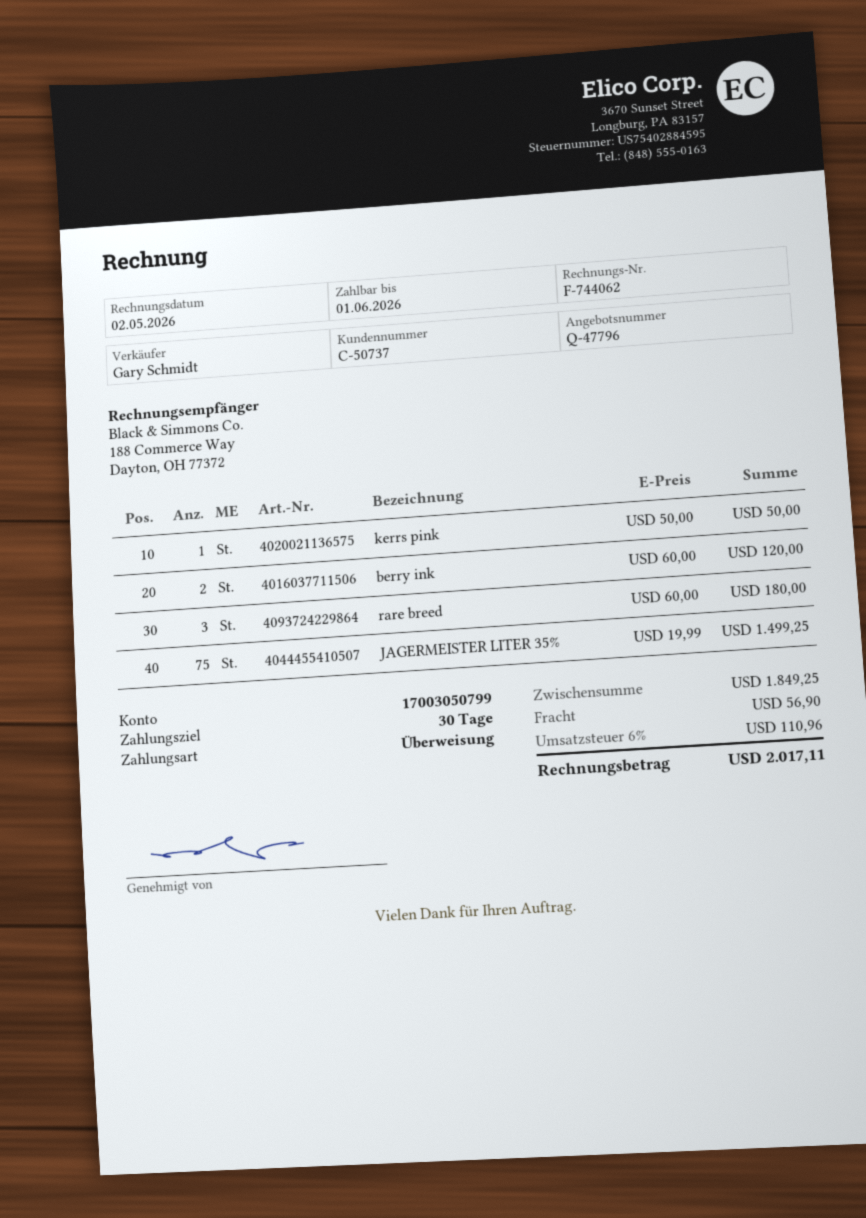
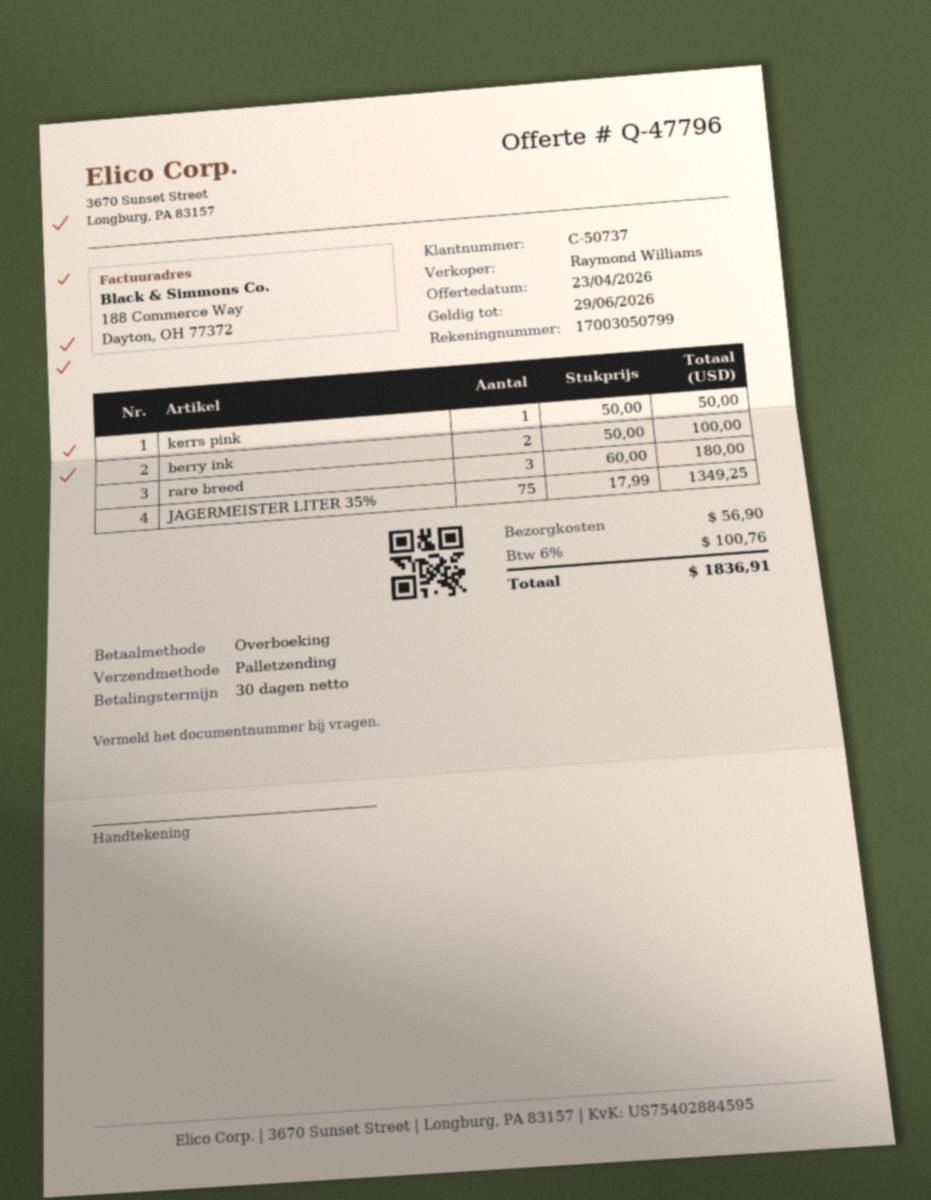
sales rep: Gary Schmidt -> Raymond Williams
berry ink: 2 x 60.00 = 120.00 -> 2 x 50.00 = 100.00
JAGERMEISTER LITER 35%: 75 x 19.99 = 1499.25 -> 75 x 17.99 = 1349.25
tax: 6% = 110.96 -> 6% = 100.76
total: 2017.11 -> 1836.91

